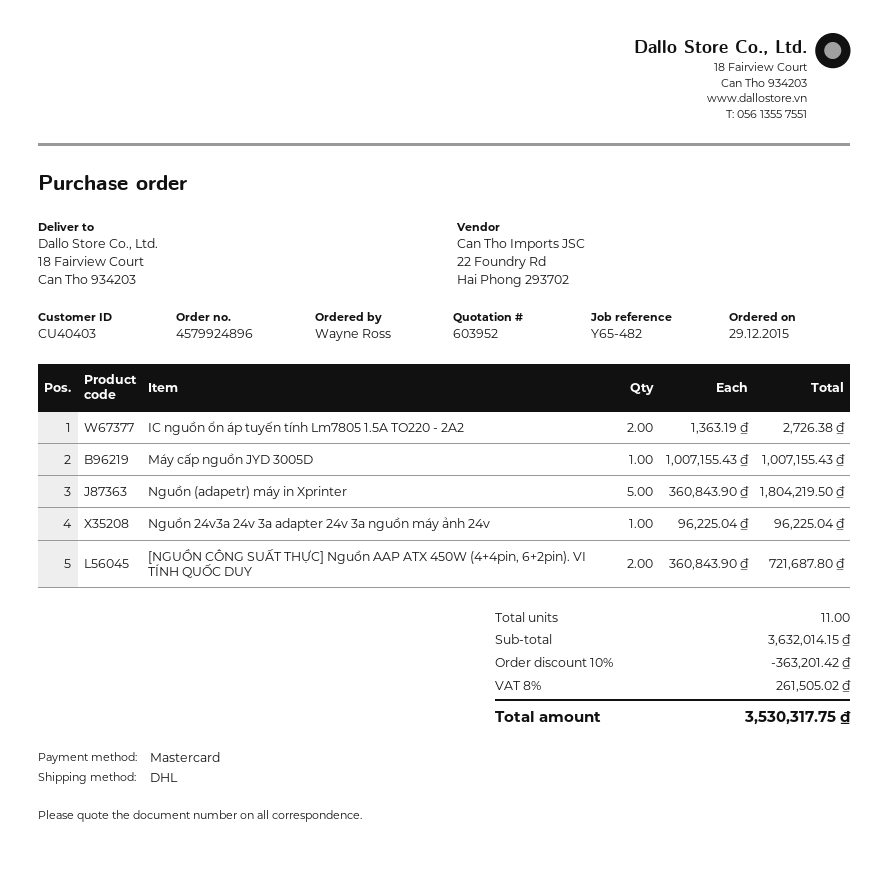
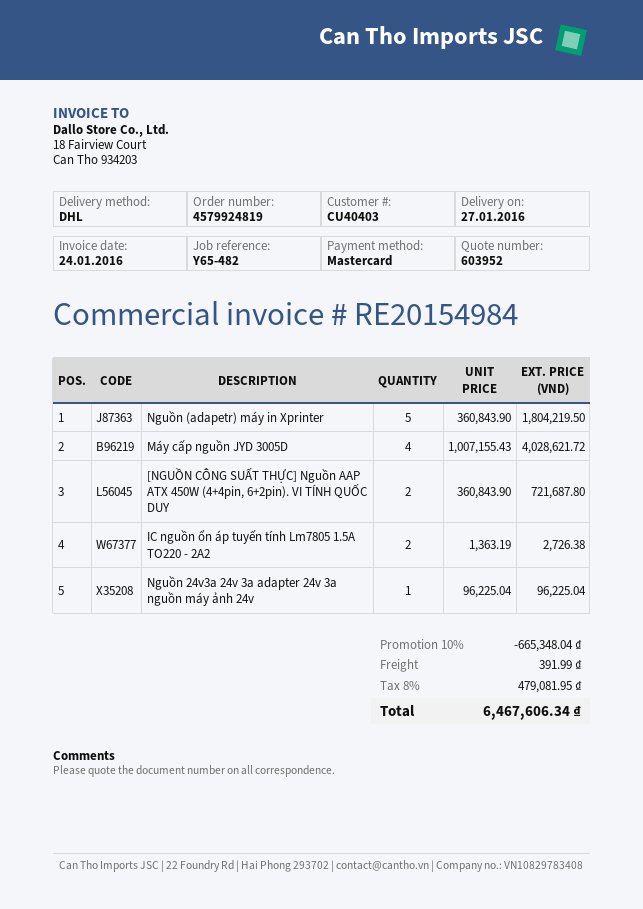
order number: 4579924896 -> 4579924819
Máy cấp nguồn JYD 3005D: 1 x 1007155.43 = 1007155.43 -> 4 x 1007155.43 = 4028621.72
discount: 10% = 363201.42 -> 10% = 665348.04
shipping: none -> 391.99
tax: 8% = 261505.02 -> 8% = 479081.95
total: 3530317.75 -> 6467606.34

